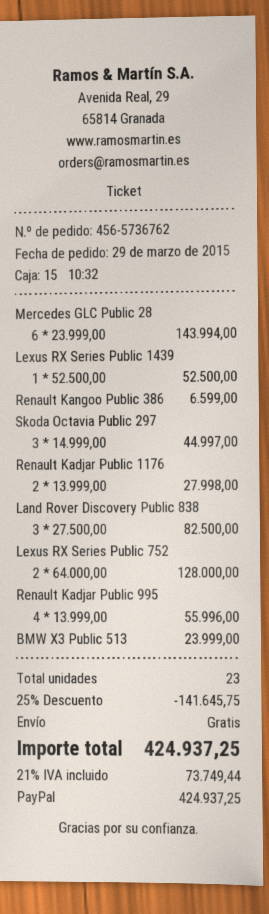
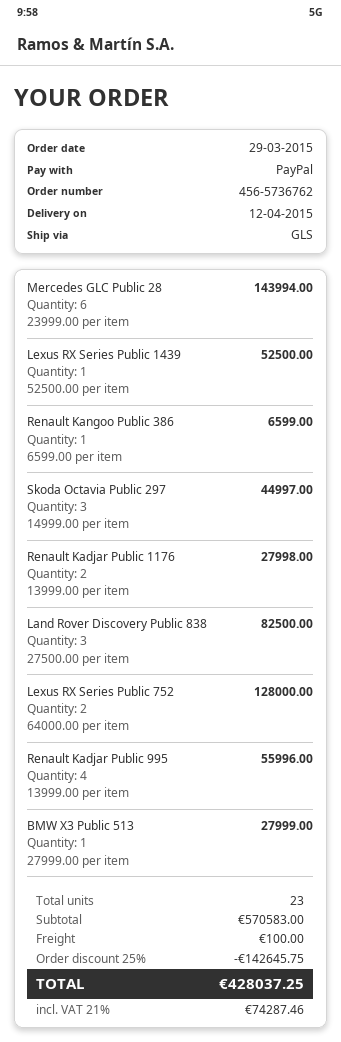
BMW X3 Public 513: 1 x 23999.00 = 23999.00 -> 1 x 27999.00 = 27999.00
discount: 25% = 141645.75 -> 25% = 142645.75
shipping: 0.00 -> 100.00
tax: 21% = 73749.44 -> 21% = 74287.46
total: 424937.25 -> 428037.25

